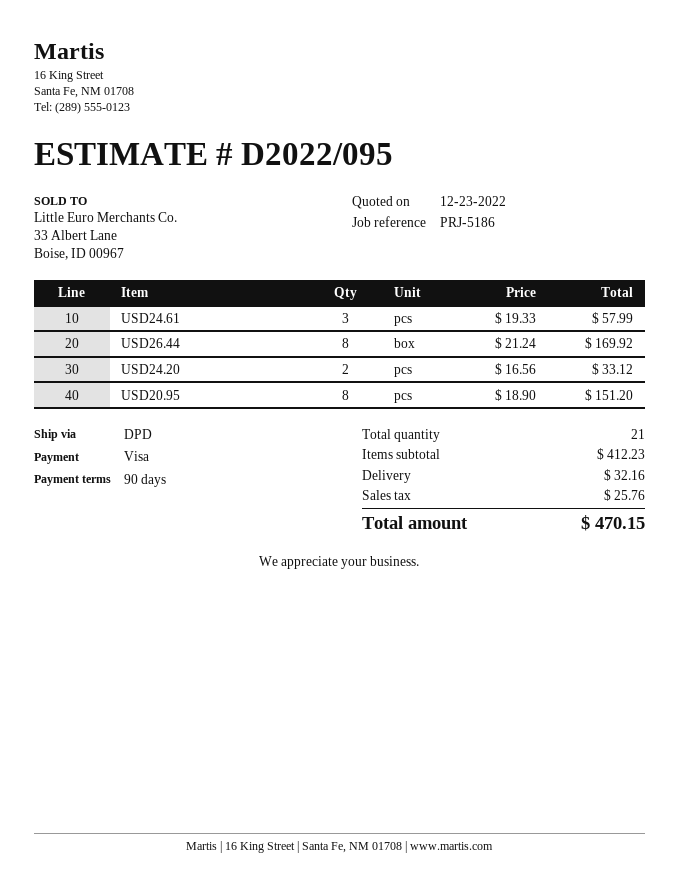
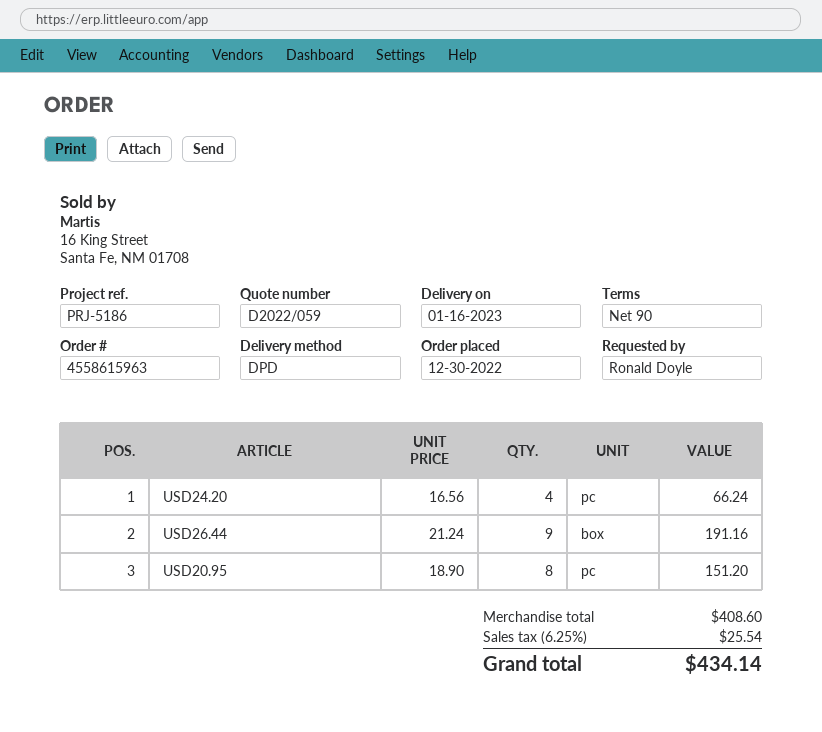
quote number: D2022/095 -> D2022/059
USD24.61: 3 x 19.33 = 57.99 -> none
USD26.44: 8 x 21.24 = 169.92 -> 9 x 21.24 = 191.16
USD24.20: 2 x 16.56 = 33.12 -> 4 x 16.56 = 66.24
subtotal: 412.23 -> 408.60
shipping: 32.16 -> none
tax: 25.76 -> 25.54
total: 470.15 -> 434.14

